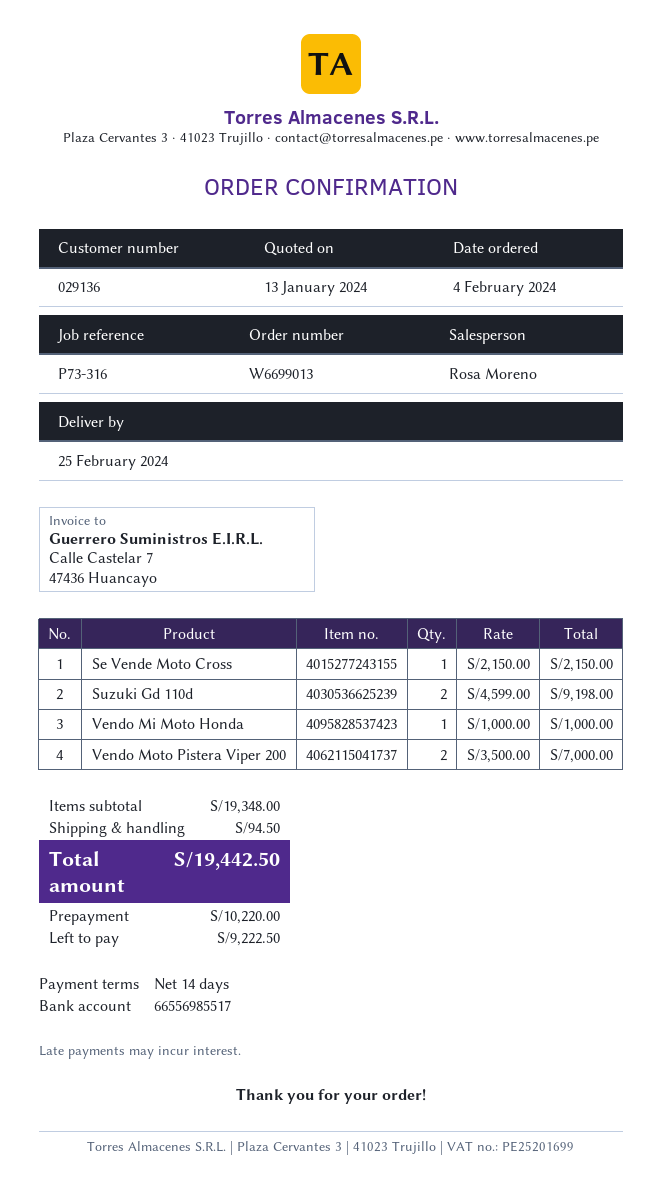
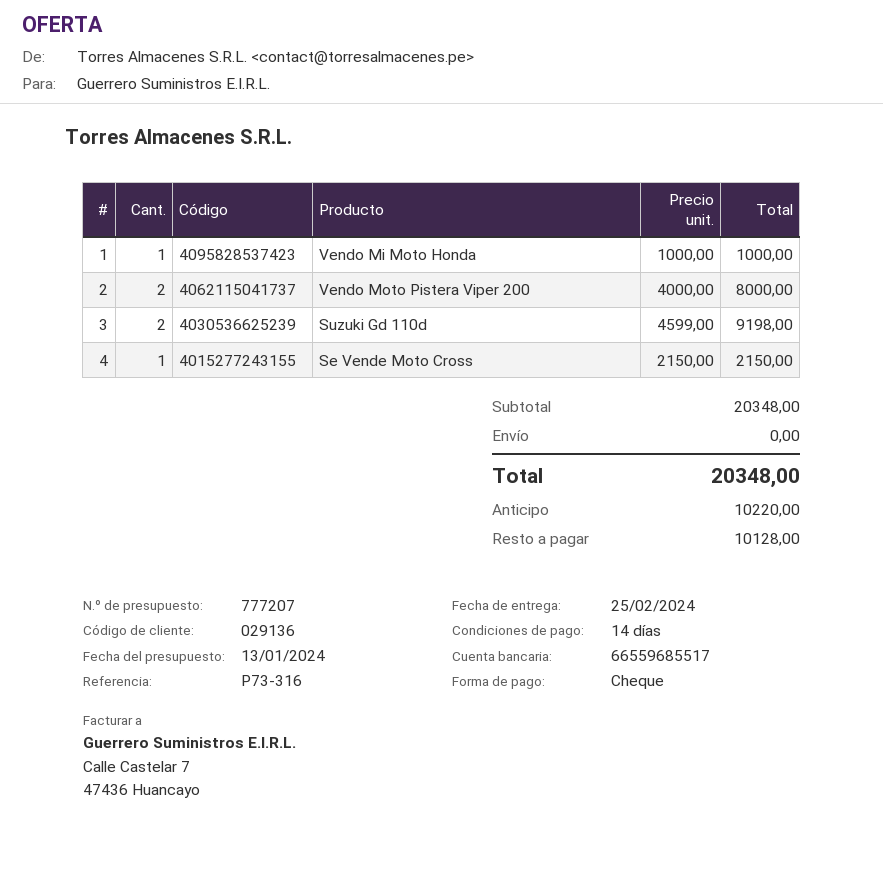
bank account: 66556985517 -> 66559685517
Vendo Moto Pistera Viper 200: 2 x 3500.00 = 7000.00 -> 2 x 4000.00 = 8000.00
subtotal: 19348.00 -> 20348.00
shipping: 94.50 -> 0.00
total: 19442.50 -> 20348.00
balance: 9222.50 -> 10128.00

